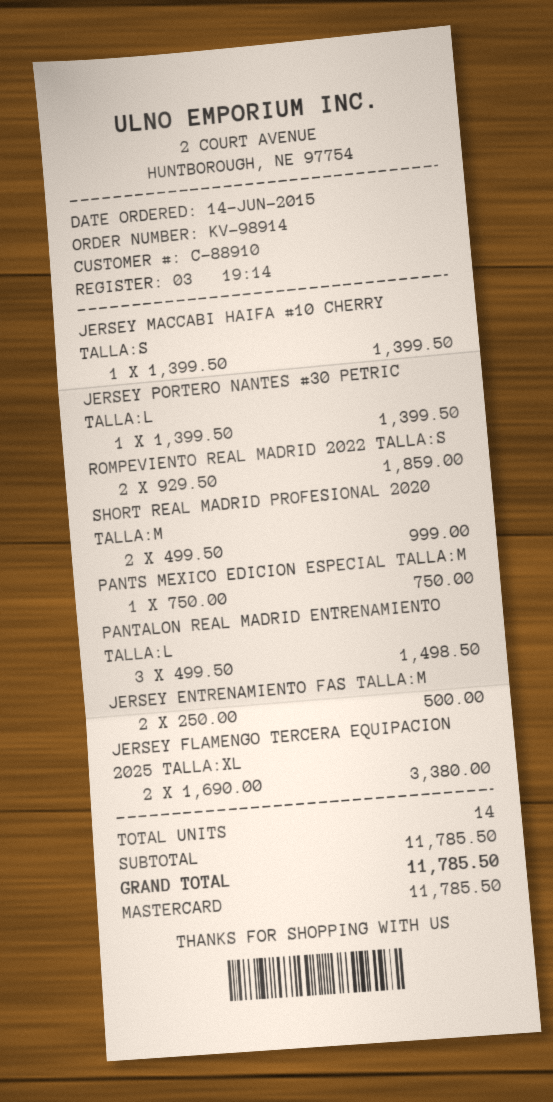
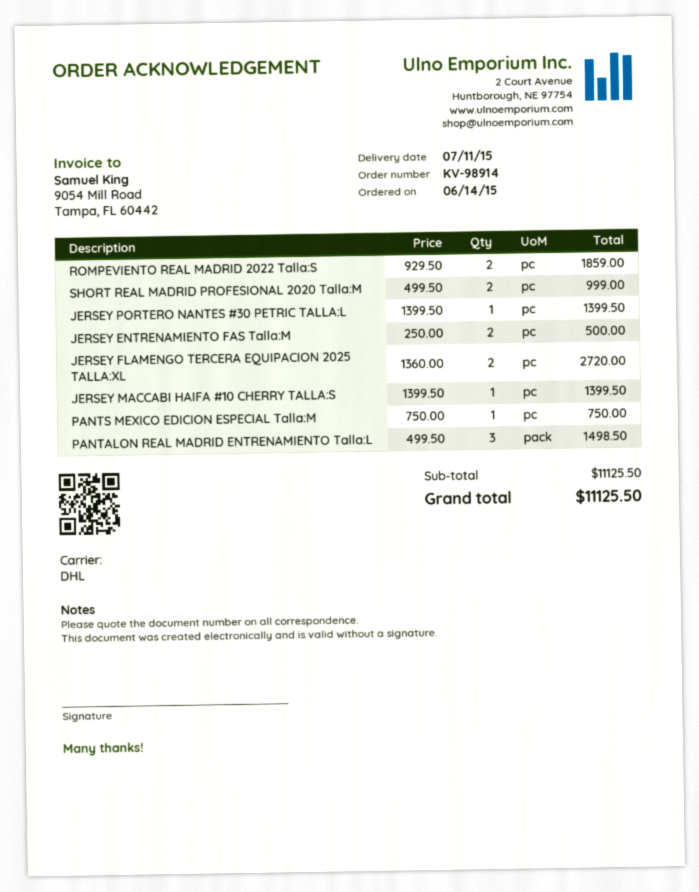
JERSEY FLAMENGO TERCERA EQUIPACION 2025 TALLA:XL: 2 x 1690.00 = 3380.00 -> 2 x 1360.00 = 2720.00
subtotal: 11785.50 -> 11125.50
total: 11785.50 -> 11125.50

